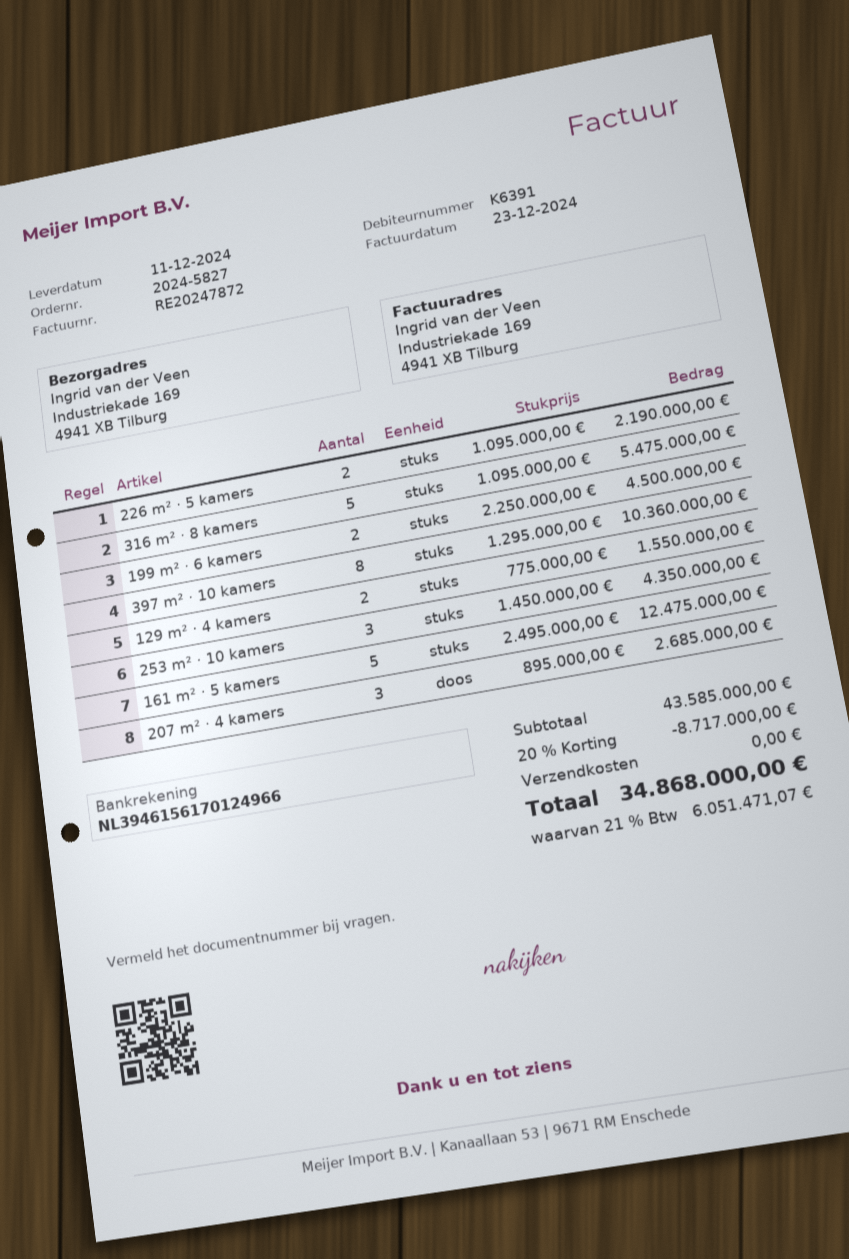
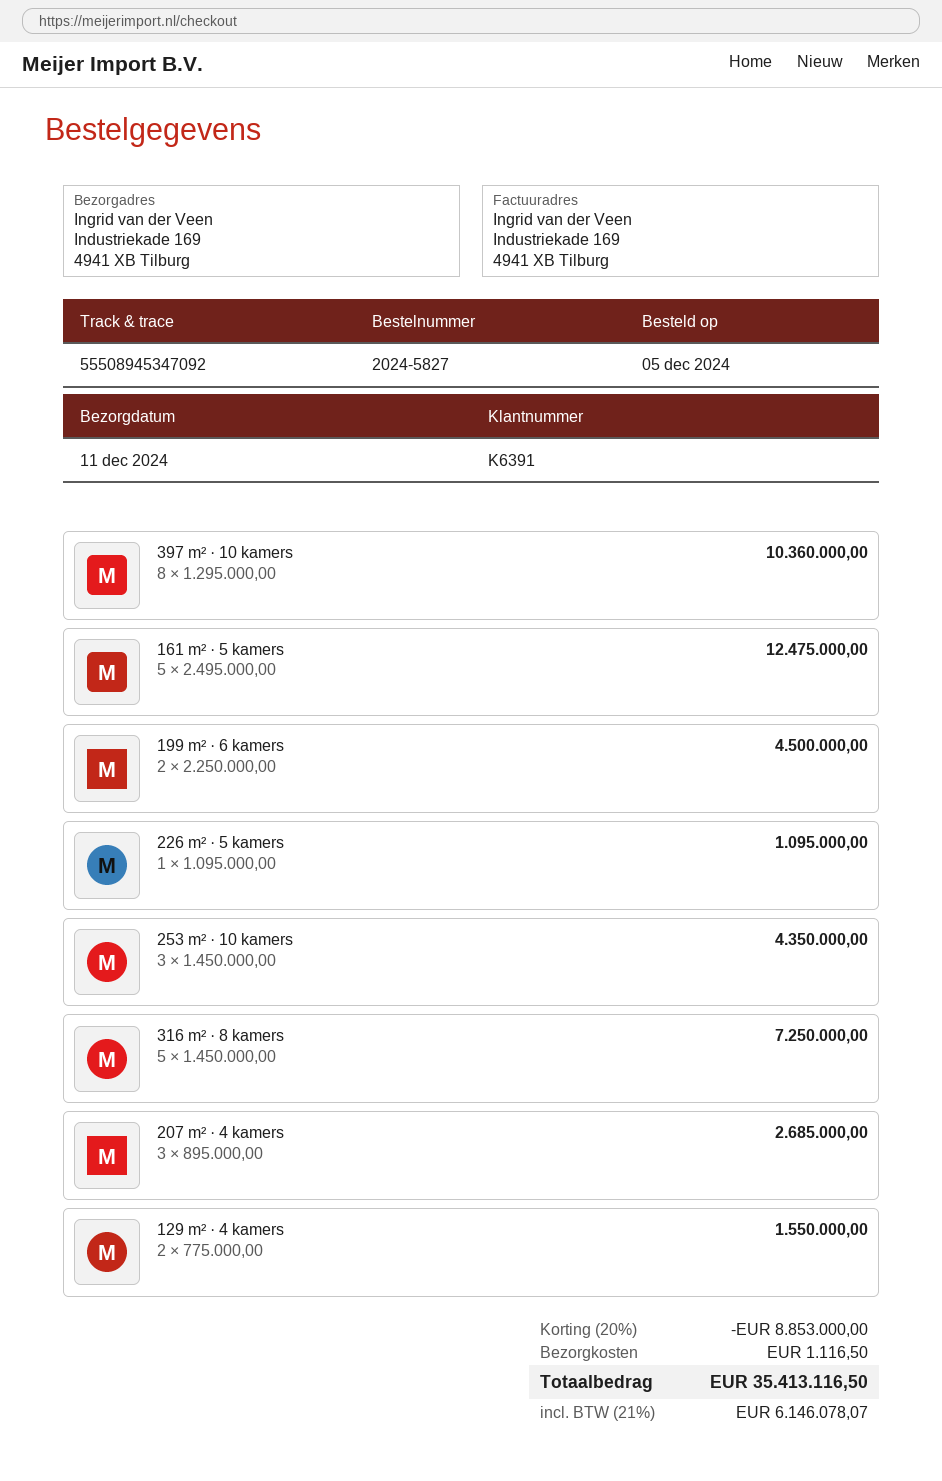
226 m² · 5 kamers: 2 x 1095000.00 = 2190000.00 -> 1 x 1095000.00 = 1095000.00
316 m² · 8 kamers: 5 x 1095000.00 = 5475000.00 -> 5 x 1450000.00 = 7250000.00
discount: 20% = 8717000.00 -> 20% = 8853000.00
shipping: 0.00 -> 1116.50
tax: 21% = 6051471.07 -> 21% = 6146078.07
total: 34868000.00 -> 35413116.50

